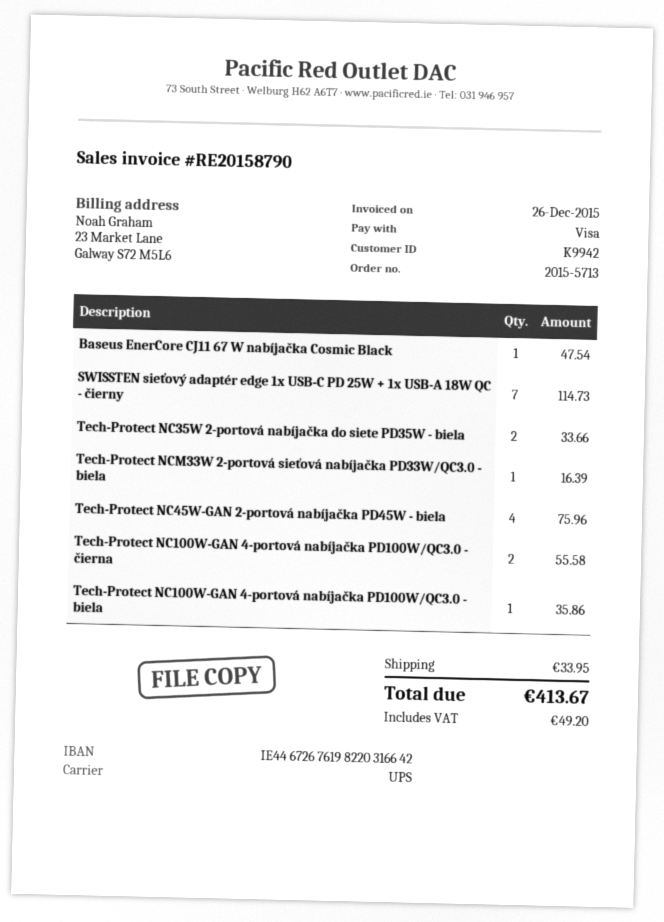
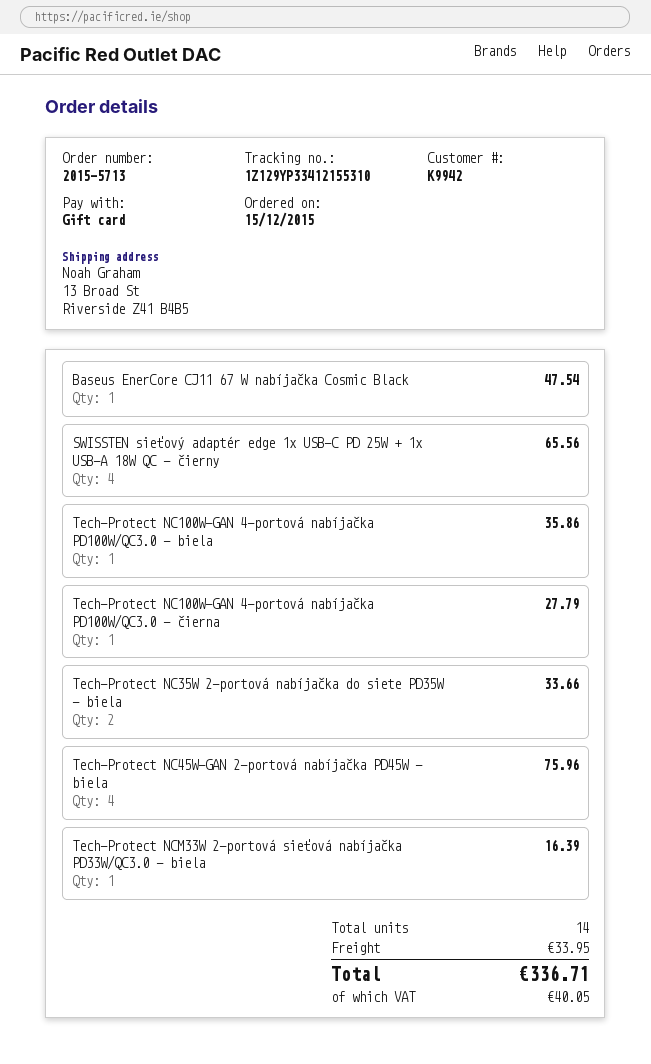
payment method: Visa -> gift card
SWISSTEN sieťový adaptér edge 1x USB-C PD 25W + 1x USB-A 18W QC - čierny: 7 for 114.73 -> 4 for 65.56
Tech-Protect NC100W-GAN 4-portová nabíjačka PD100W/QC3.0 - čierna: 2 for 55.58 -> 1 for 27.79
tax: 49.20 -> 40.05
total: 413.67 -> 336.71

